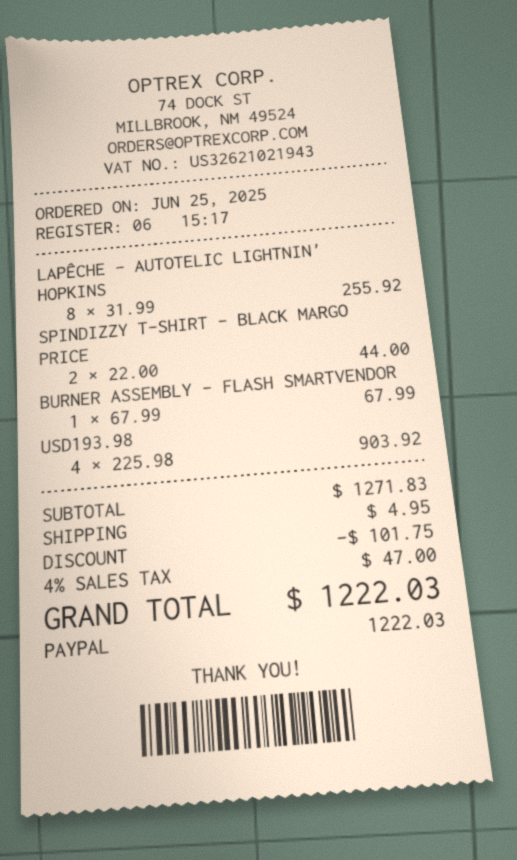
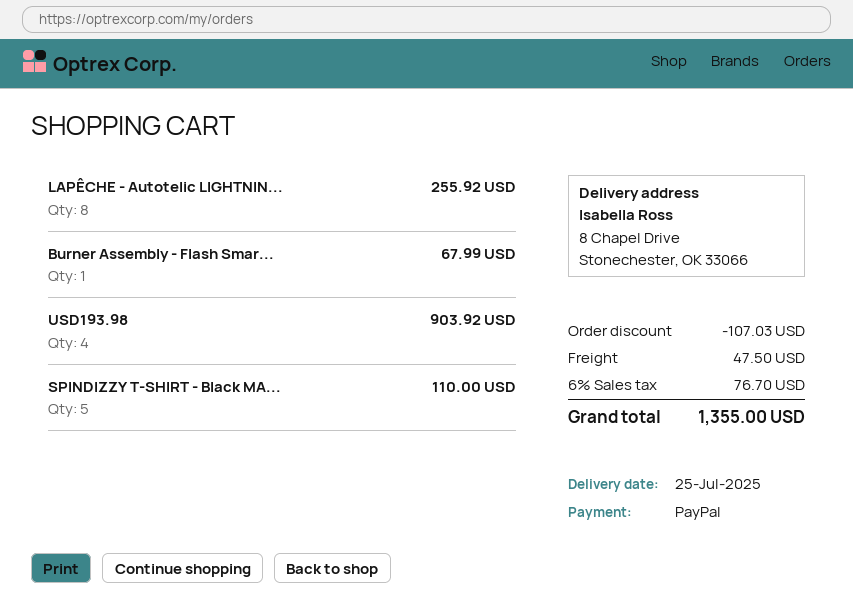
SPINDIZZY T-SHIRT - BLACK MARGO PRICE: 2 for 44.00 -> 5 for 110.00
discount: 101.75 -> 107.03
shipping: 4.95 -> 47.50
tax: 4% = 47.00 -> 6% = 76.70
total: 1222.03 -> 1355.00

